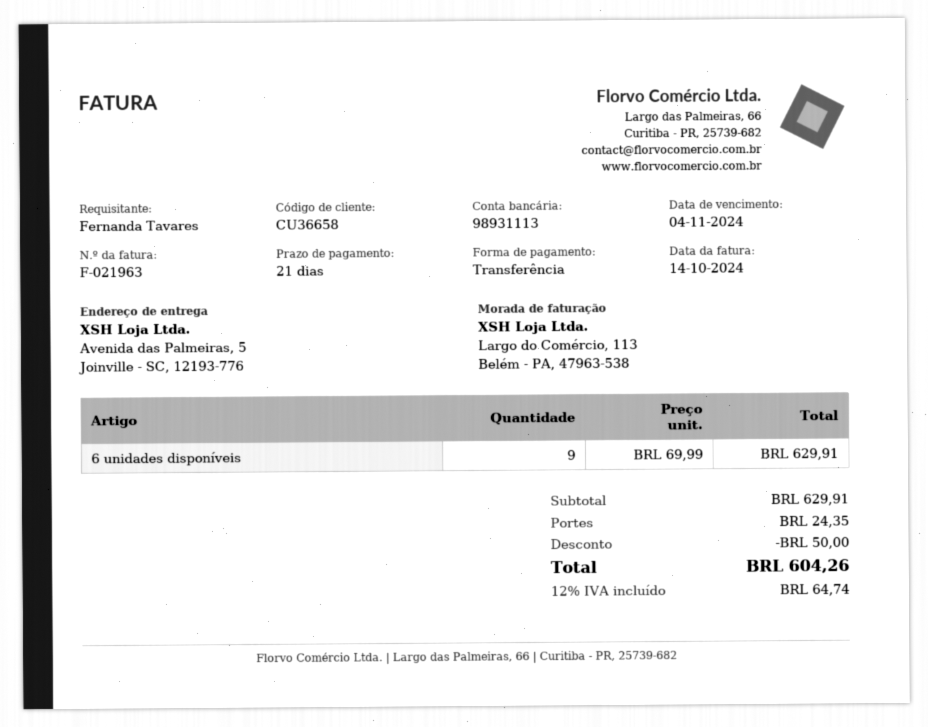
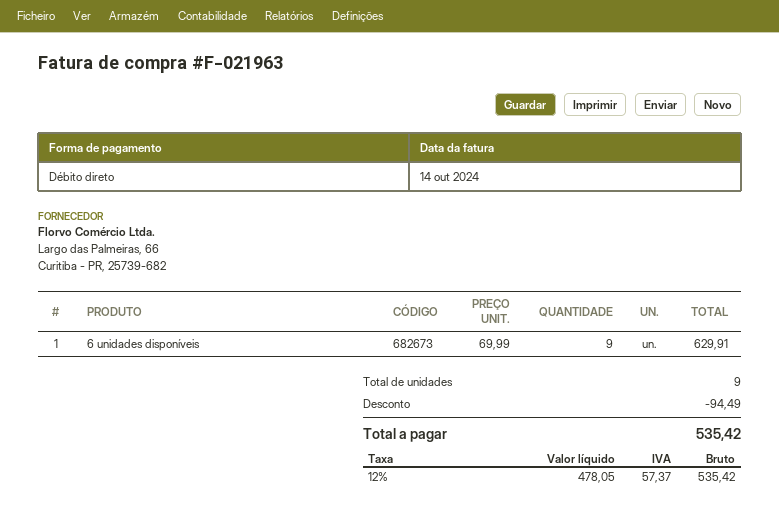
payment method: bank transfer -> direct debit
discount: 50.00 -> 94.49
shipping: 24.35 -> none
tax: 12% = 64.74 -> 12% = 57.37
total: 604.26 -> 535.42

